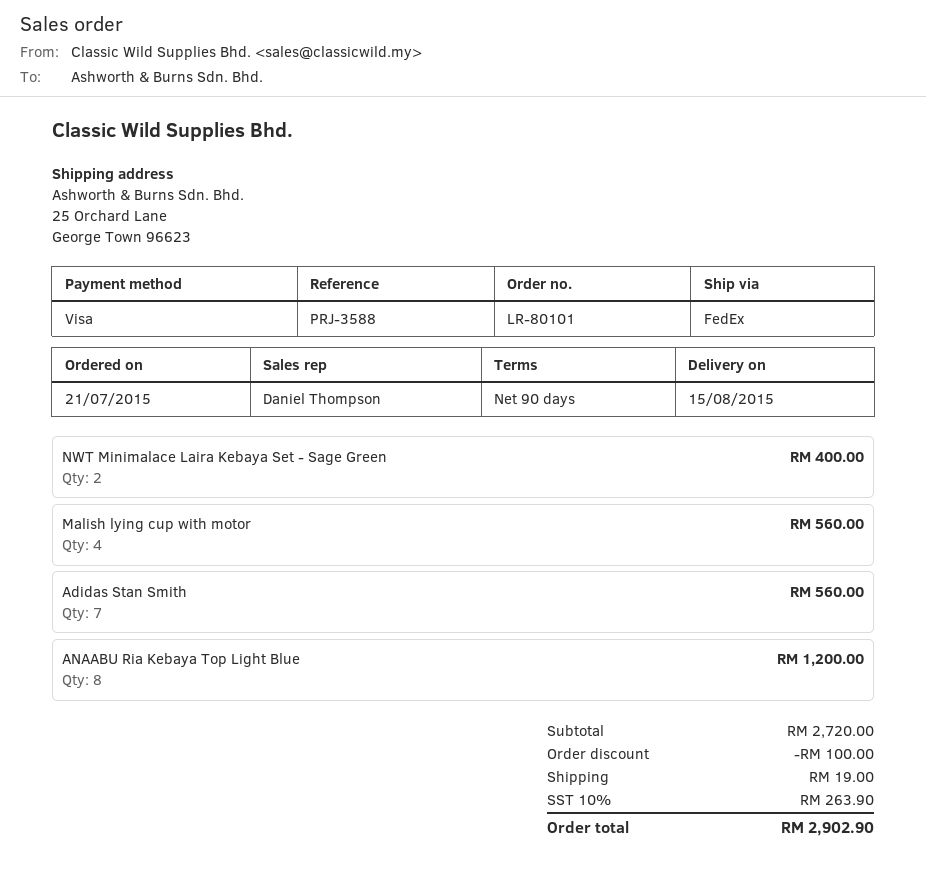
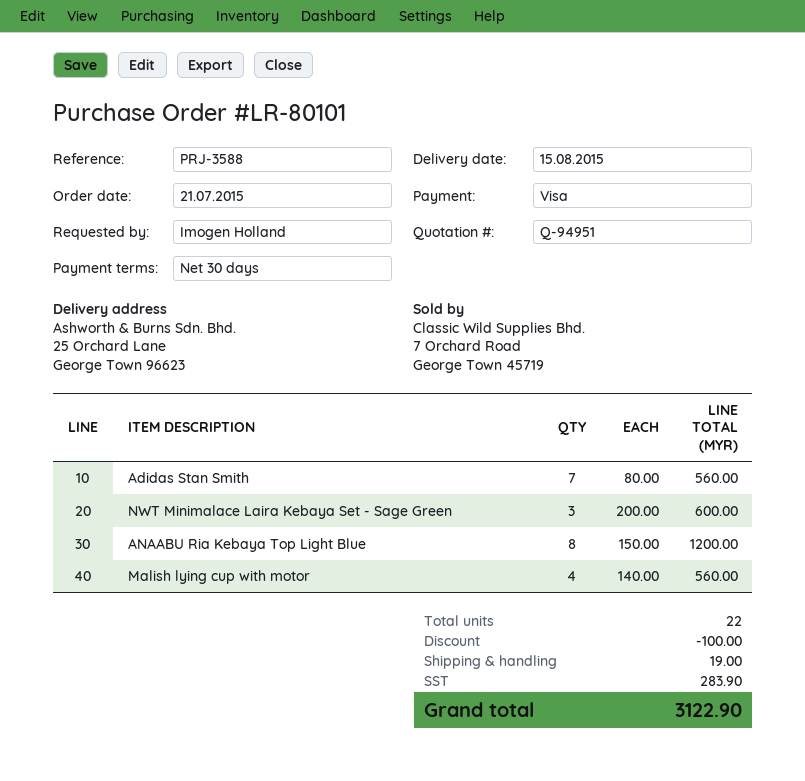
payment terms: 90 days -> 30 days
NWT Minimalace Laira Kebaya Set - Sage Green: 2 for 400.00 -> 3 for 600.00
tax: 263.90 -> 283.90
total: 2902.90 -> 3122.90

